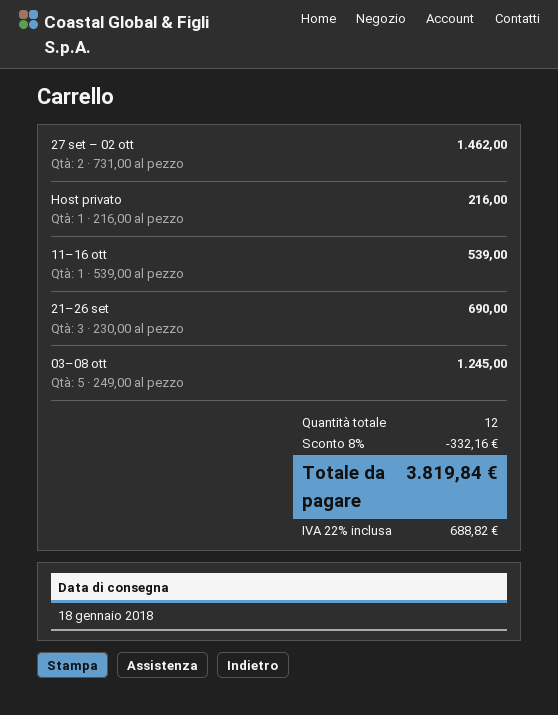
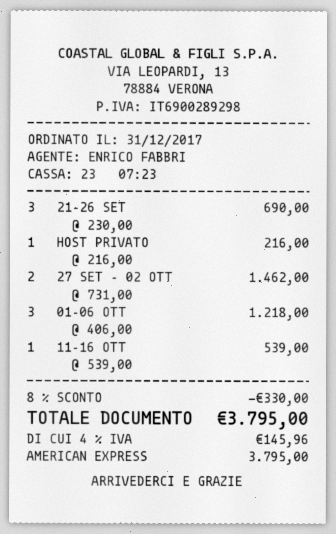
03–08 ott: 5 x 249.00 = 1245.00 -> none
01–06 OTT: none -> 3 x 406.00 = 1218.00
discount: 8% = 332.16 -> 8% = 330.00
tax: 22% = 688.82 -> 4% = 145.96
total: 3819.84 -> 3795.00

